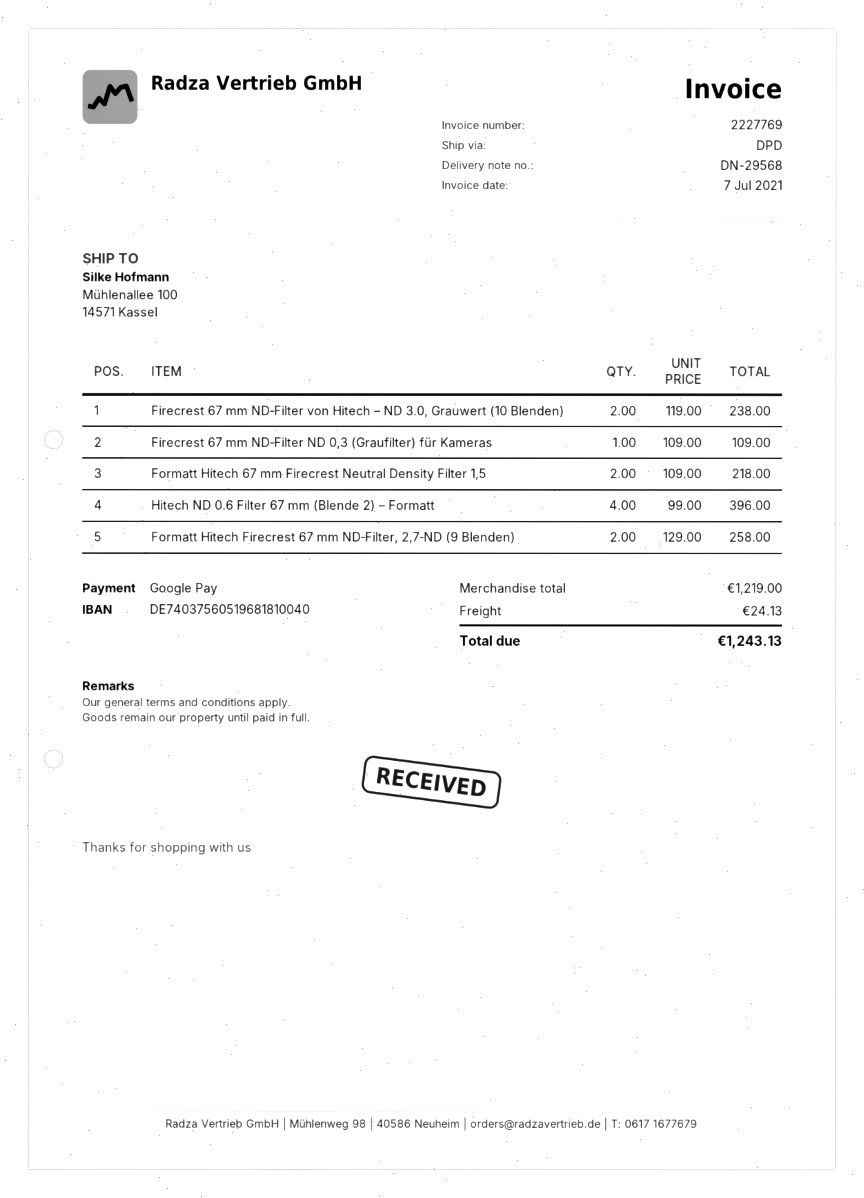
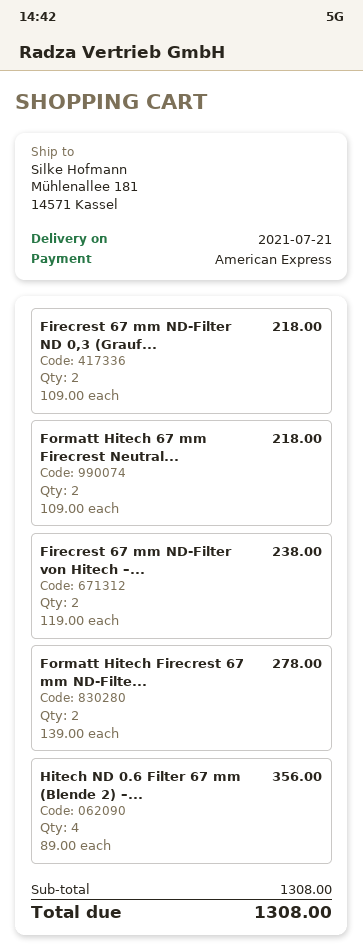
payment method: Google Pay -> American Express
ship to: Mühlenallee 100, 14571 Kassel -> Mühlenallee 181, 14571 Kassel
Firecrest 67 mm ND‑Filter ND 0,3 (Graufilter) für Kameras: 1 x 109.00 = 109.00 -> 2 x 109.00 = 218.00
Hitech ND 0.6 Filter 67 mm (Blende 2) – Formatt: 4 x 99.00 = 396.00 -> 4 x 89.00 = 356.00
Formatt Hitech Firecrest 67 mm ND‑Filter, 2,7‑ND (9 Blenden): 2 x 129.00 = 258.00 -> 2 x 139.00 = 278.00
subtotal: 1219.00 -> 1308.00
shipping: 24.13 -> none
total: 1243.13 -> 1308.00

